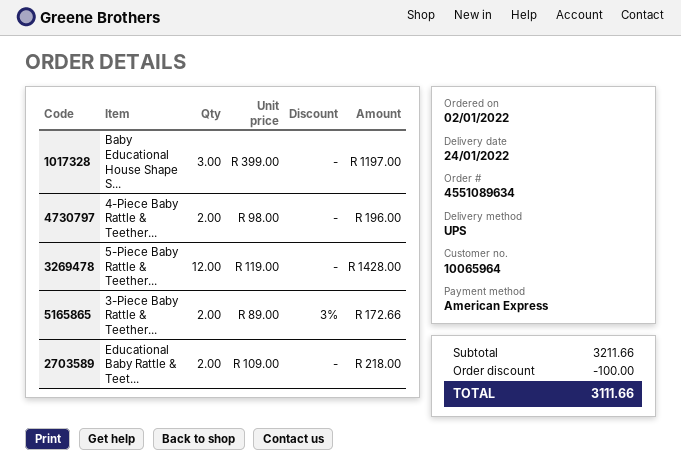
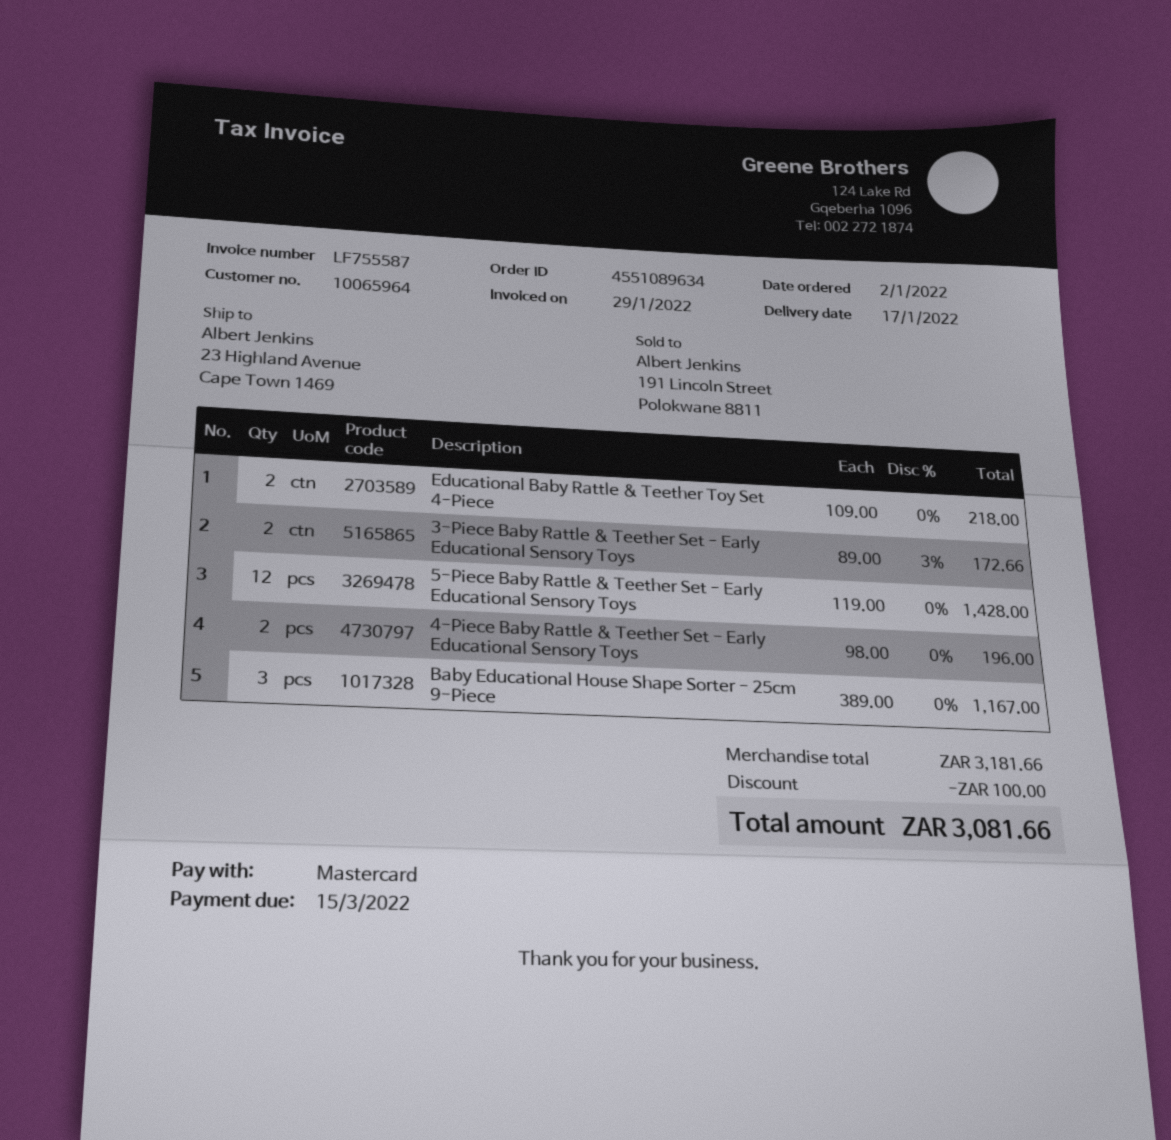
delivery date: 2022-01-24 -> 2022-01-17
payment method: American Express -> Mastercard
Baby Educational House Shape S...: 3 x 399.00 = 1197.00 -> 3 x 389.00 = 1167.00
subtotal: 3211.66 -> 3181.66
total: 3111.66 -> 3081.66

